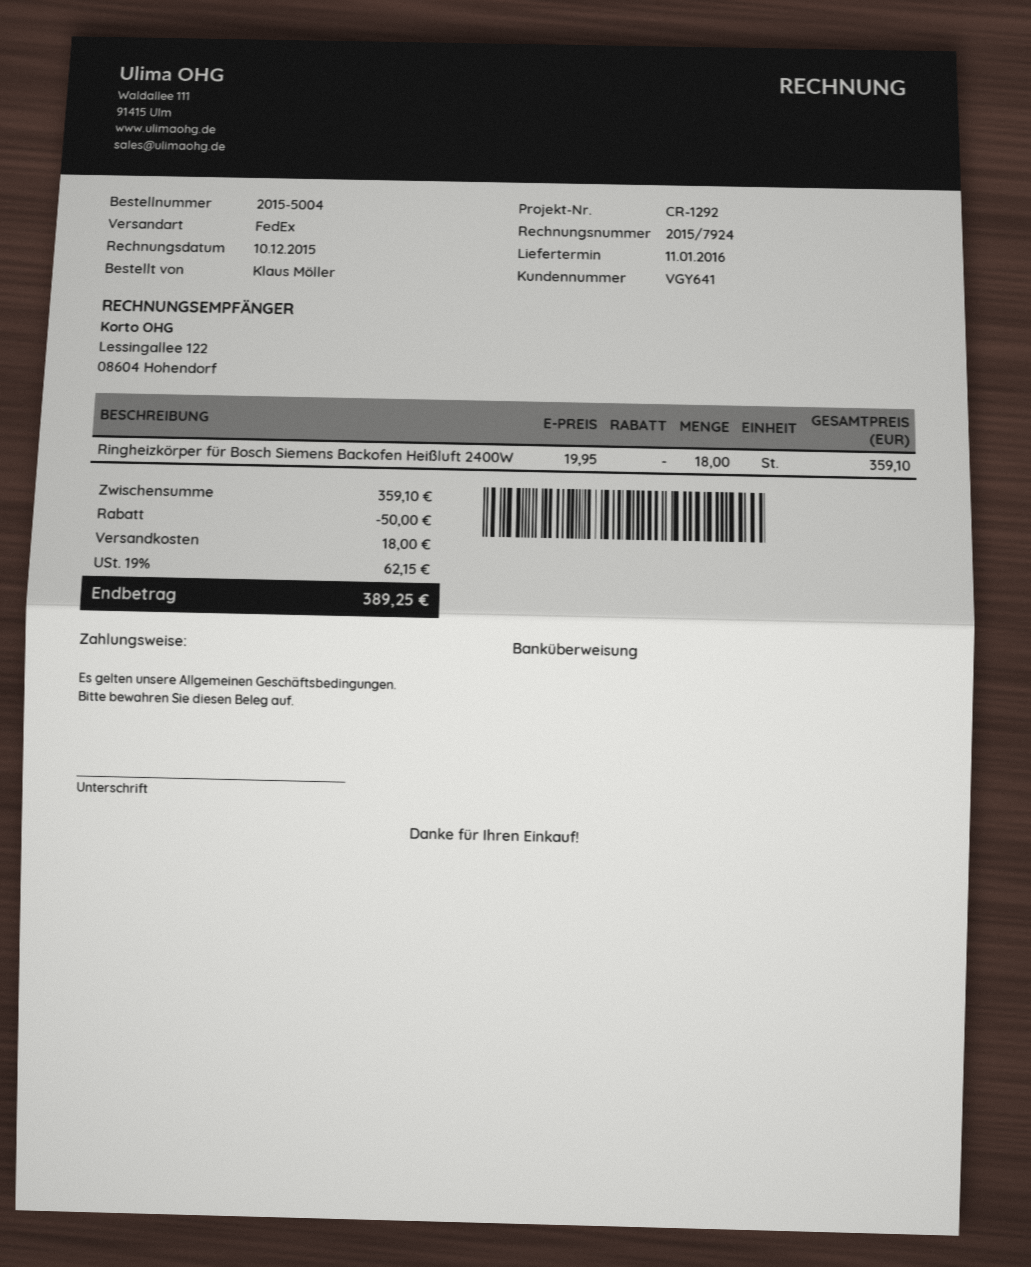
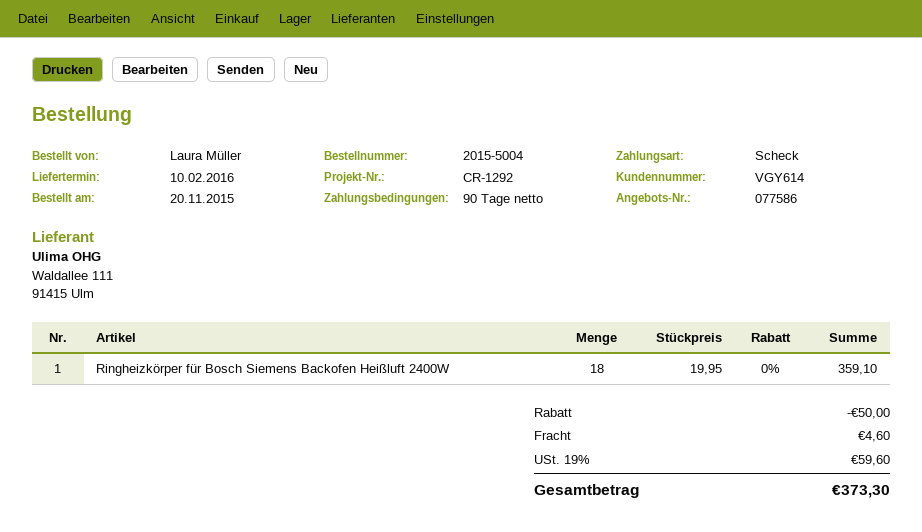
delivery date: 2016-01-11 -> 2016-02-10
customer number: VGY641 -> VGY614
ordered by: Klaus Möller -> Laura Müller
payment method: bank transfer -> cheque
shipping: 18.00 -> 4.60
tax: 19% = 62.15 -> 19% = 59.60
total: 389.25 -> 373.30

